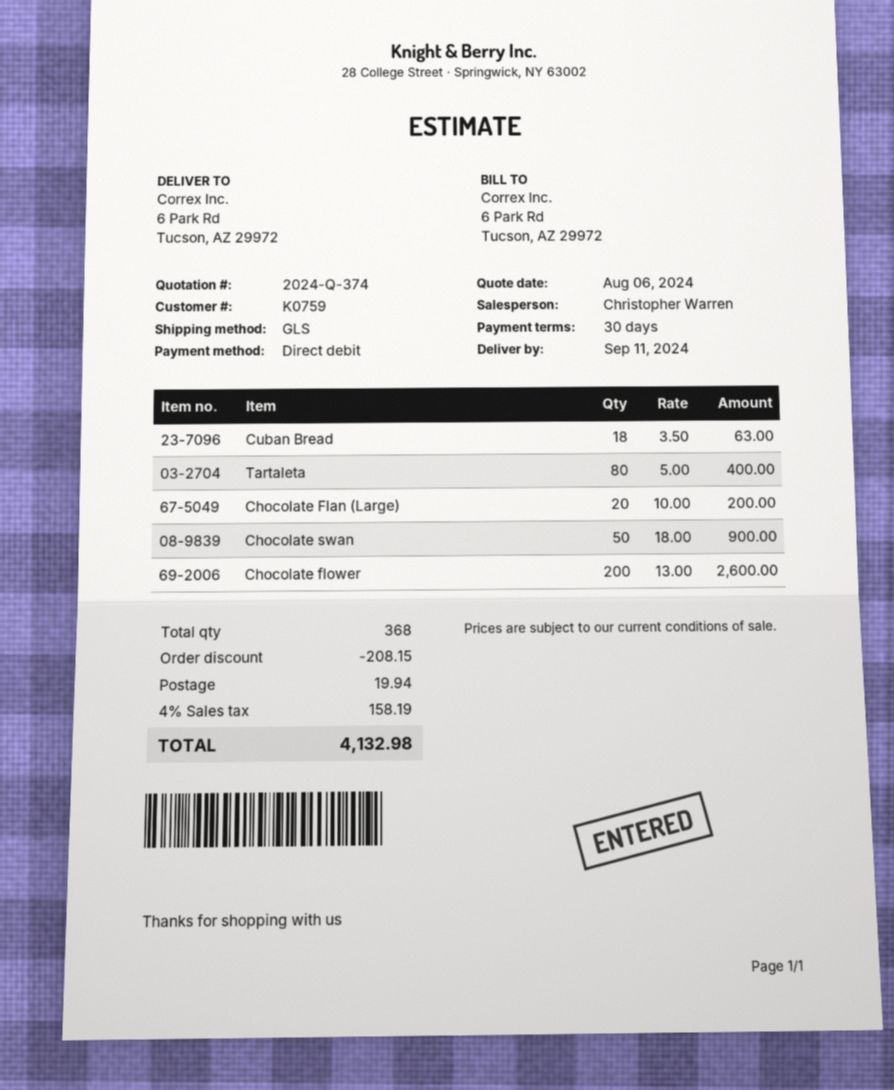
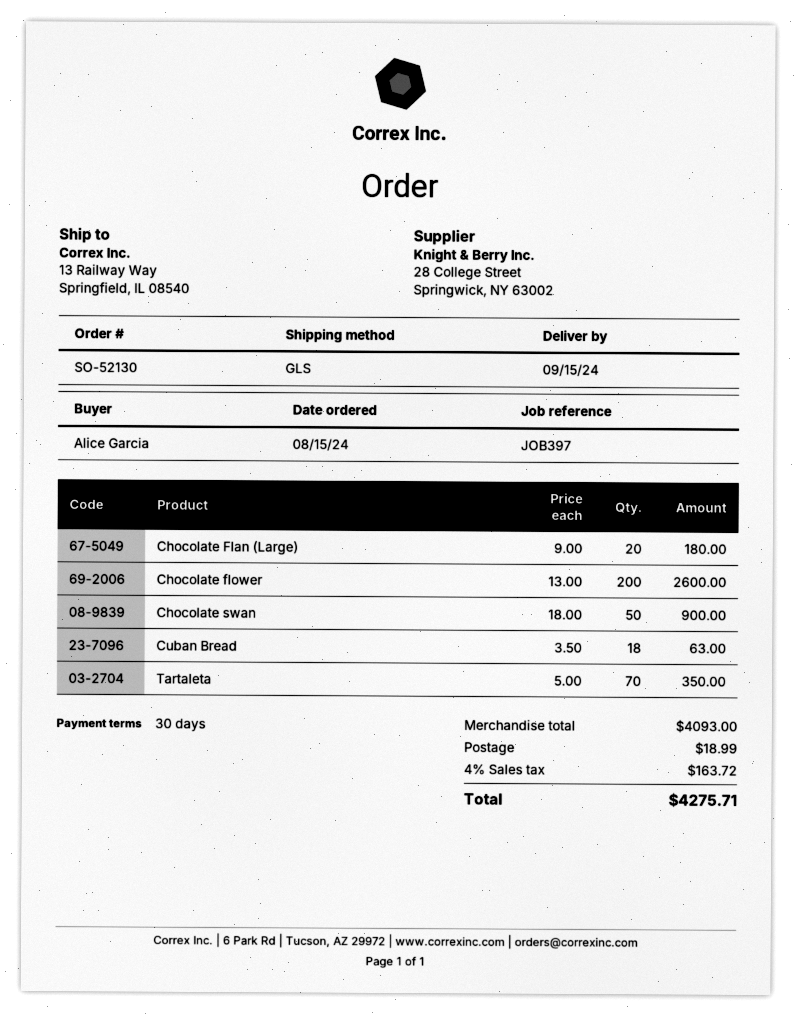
delivery date: 2024-09-11 -> 2024-09-15
ship to: 6 Park Rd, Tucson, AZ 29972 -> 13 Railway Way, Springfield, IL 08540
Tartaleta: 80 x 5.00 = 400.00 -> 70 x 5.00 = 350.00
Chocolate Flan (Large): 20 x 10.00 = 200.00 -> 20 x 9.00 = 180.00
discount: 208.15 -> none
shipping: 19.94 -> 18.99
tax: 4% = 158.19 -> 4% = 163.72
total: 4132.98 -> 4275.71

